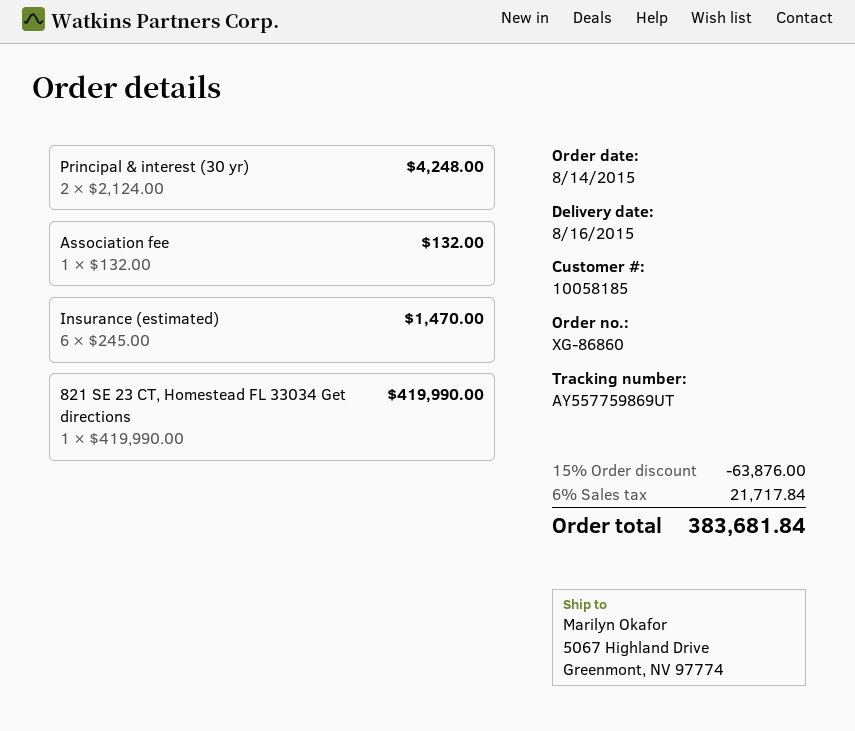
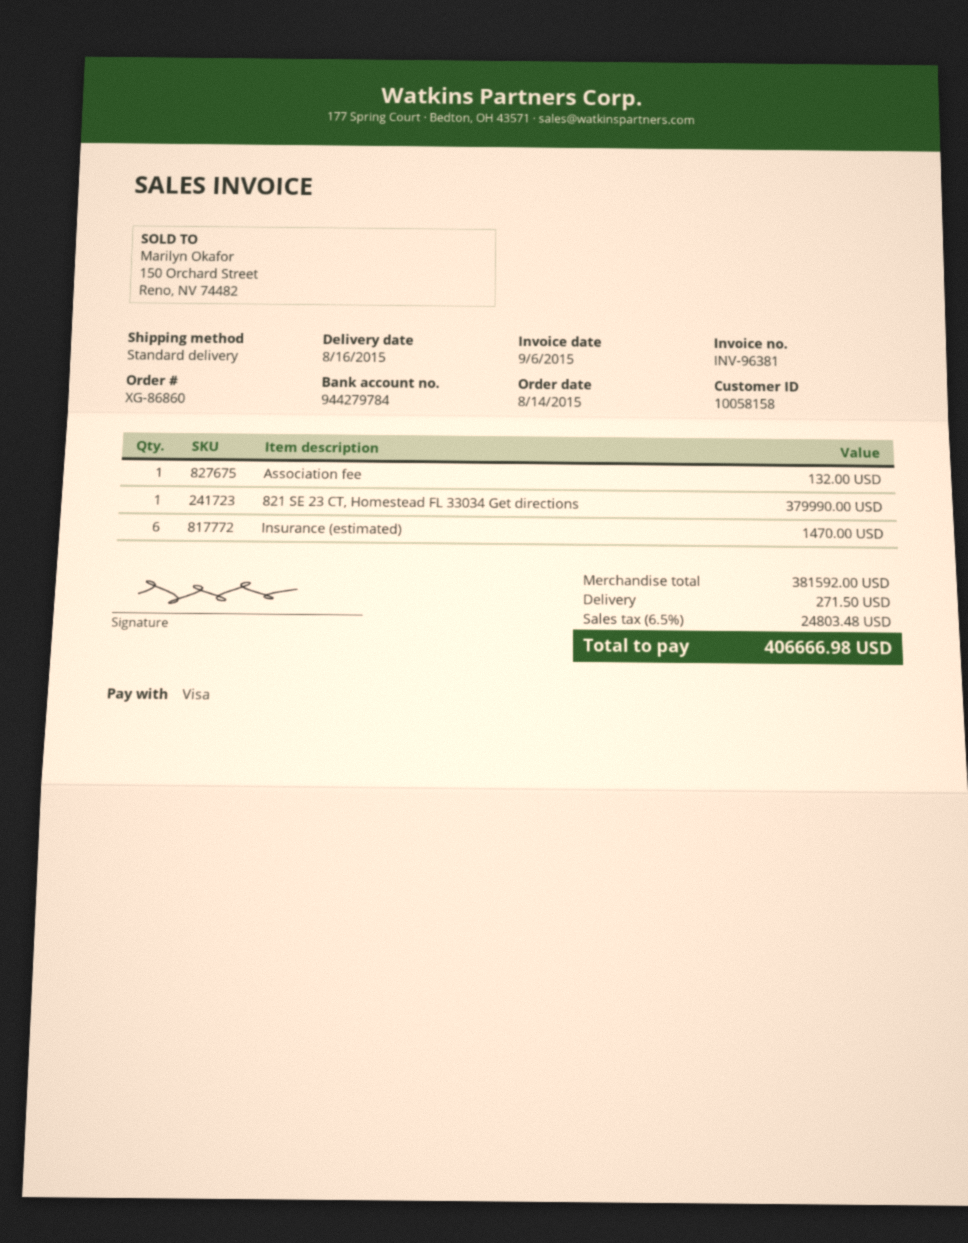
customer number: 10058185 -> 10058158
Principal & interest (30 yr): 2 for 4248.00 -> none
821 SE 23 CT, Homestead FL 33034 Get directions: 1 for 419990.00 -> 1 for 379990.00
discount: 15% = 63876.00 -> none
shipping: none -> 271.50
tax: 6% = 21717.84 -> 6.5% = 24803.48
total: 383681.84 -> 406666.98

